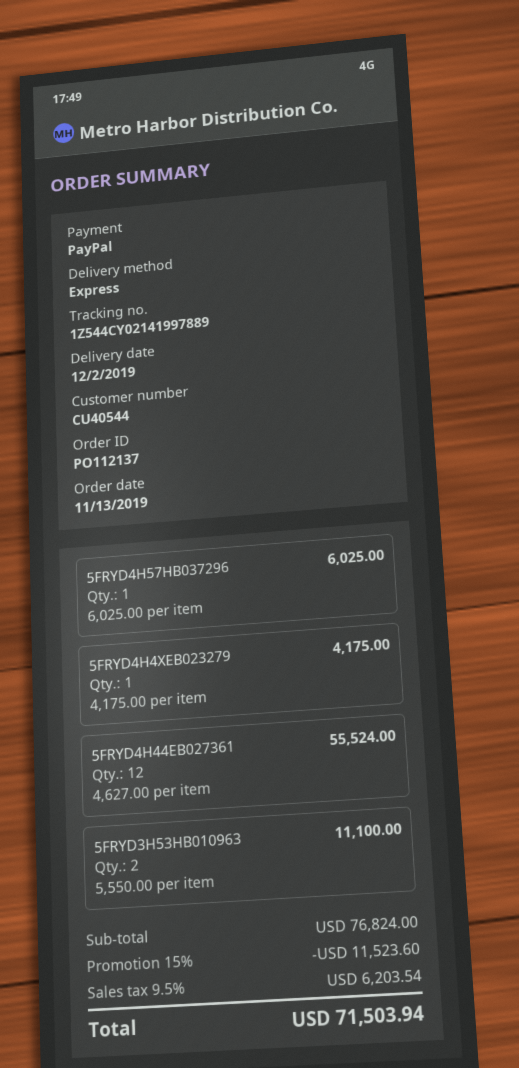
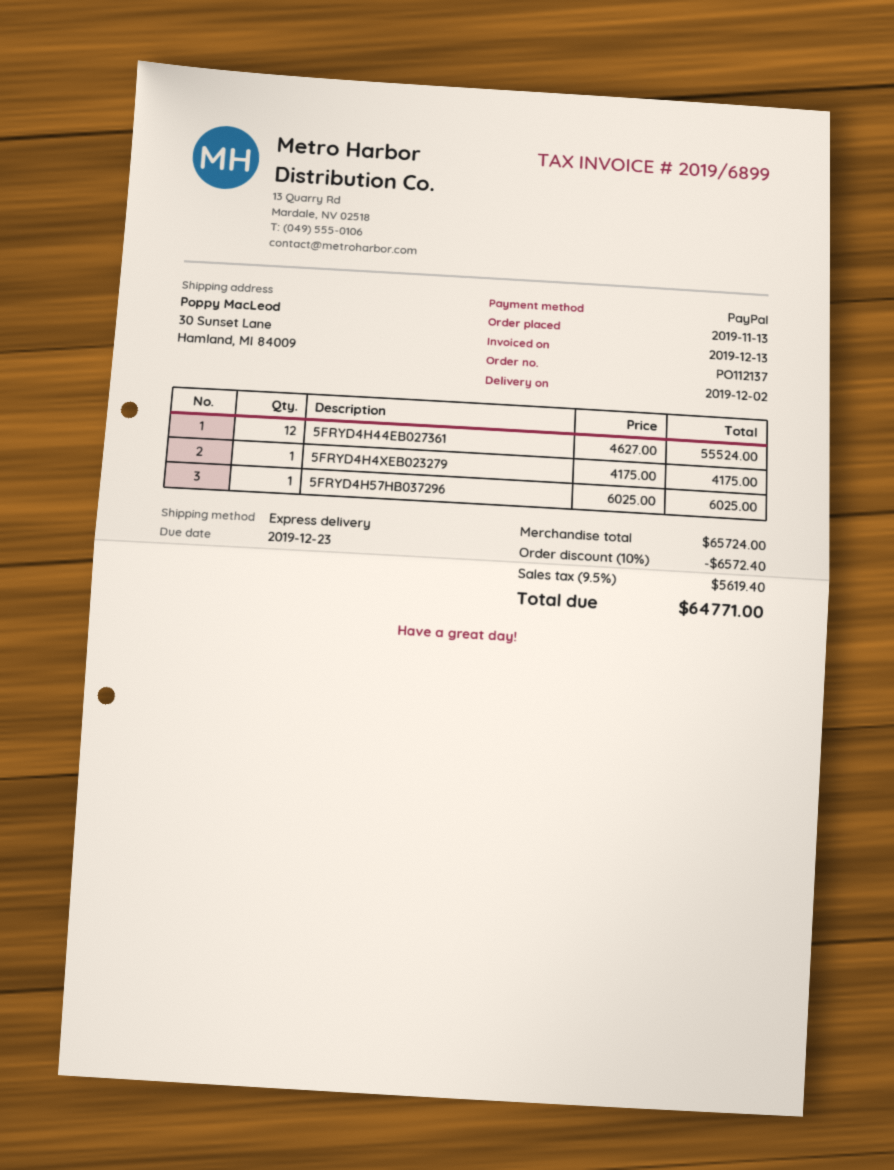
5FRYD3H53HB010963: 2 x 5550.00 = 11100.00 -> none
subtotal: 76824.00 -> 65724.00
discount: 15% = 11523.60 -> 10% = 6572.40
tax: 9.5% = 6203.54 -> 9.5% = 5619.40
total: 71503.94 -> 64771.00

